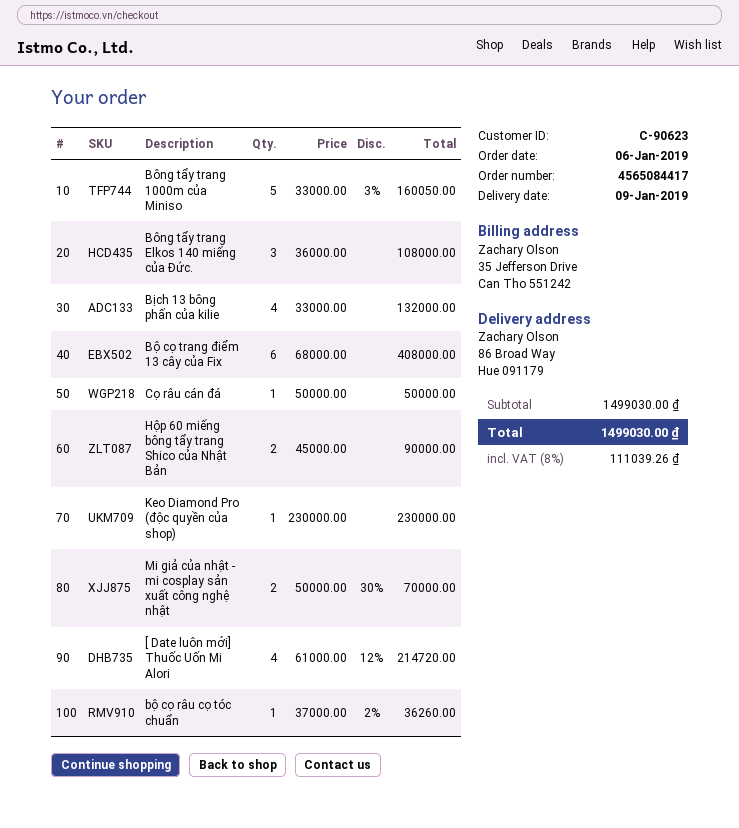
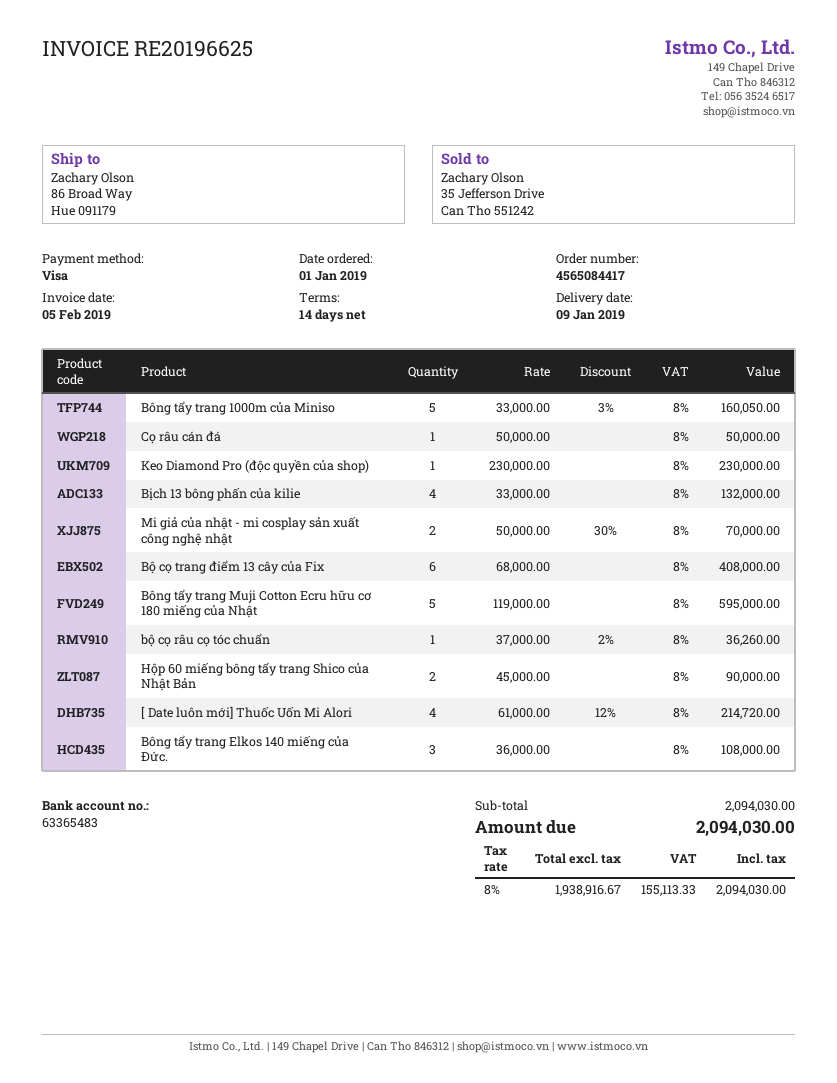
order date: 2019-01-06 -> 2019-01-01
Bông tẩy trang Muji Cotton Ecru hữu cơ 180 miếng của Nhật: none -> 5 x 119000.00 = 595000.00
subtotal: 1499030.00 -> 2094030.00
tax: 8% = 111039.26 -> 8% = 155113.33
total: 1499030.00 -> 2094030.00

